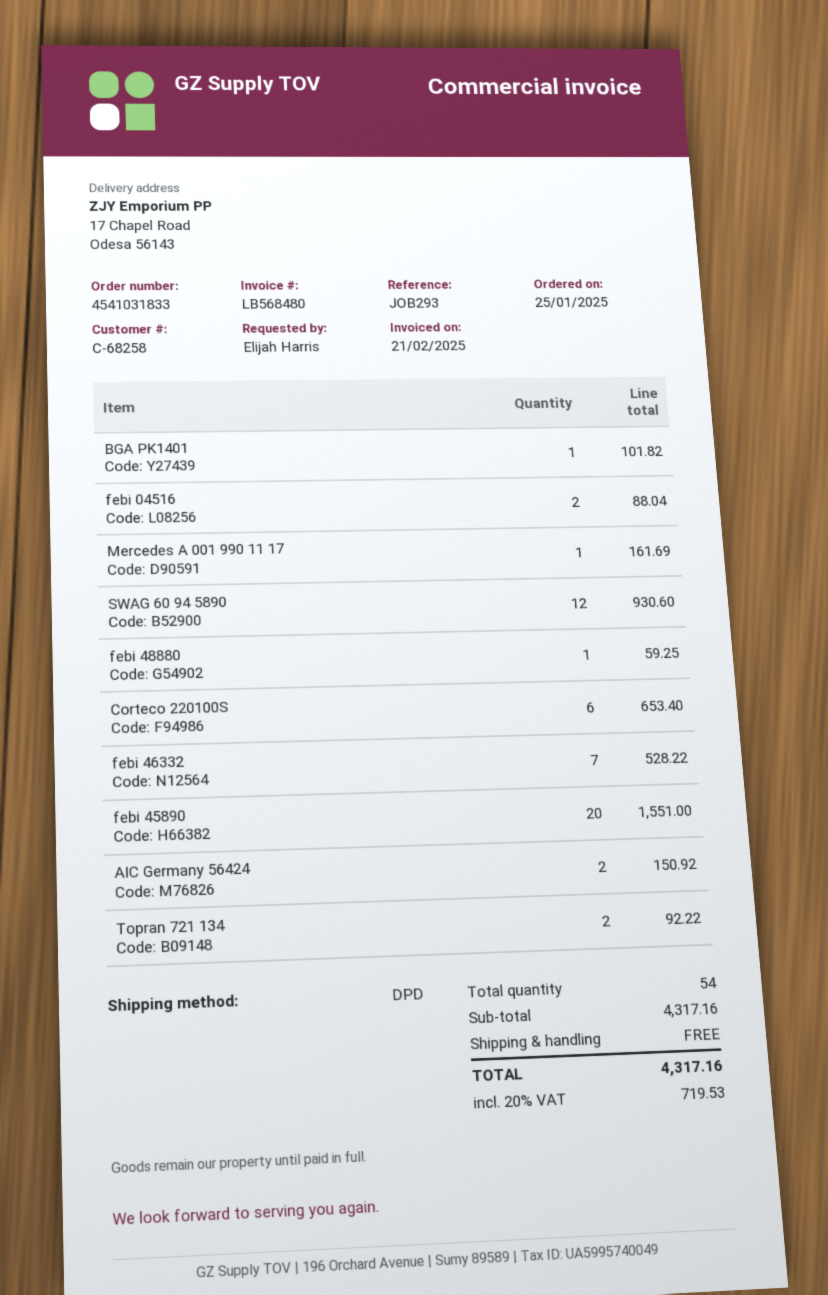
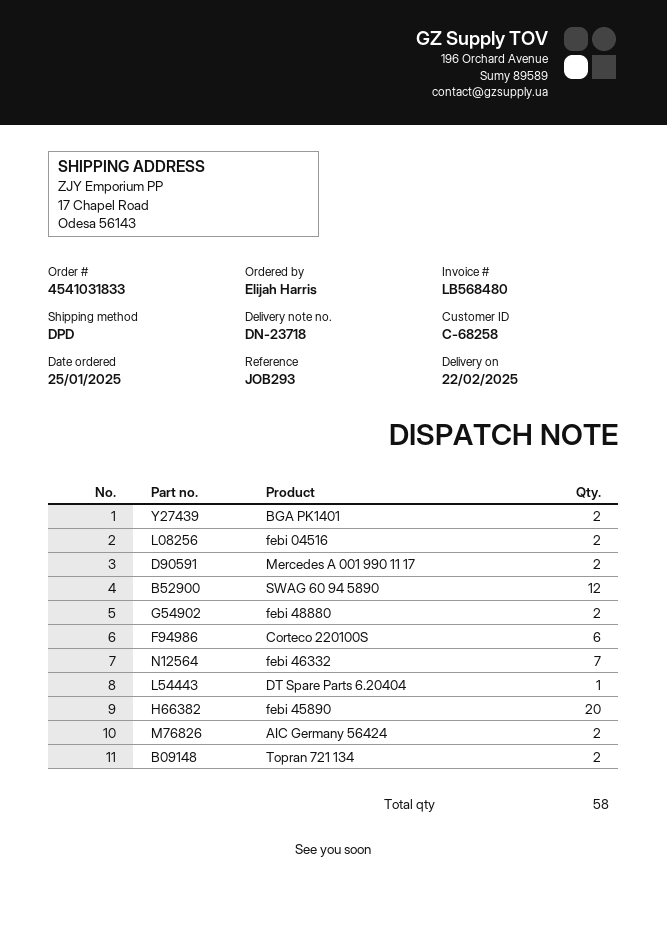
BGA PK1401: 1 -> 2
Mercedes A 001 990 11 17: 1 -> 2
febi 48880: 1 -> 2
DT Spare Parts 6.20404: none -> 1
total quantity: 54 -> 58

